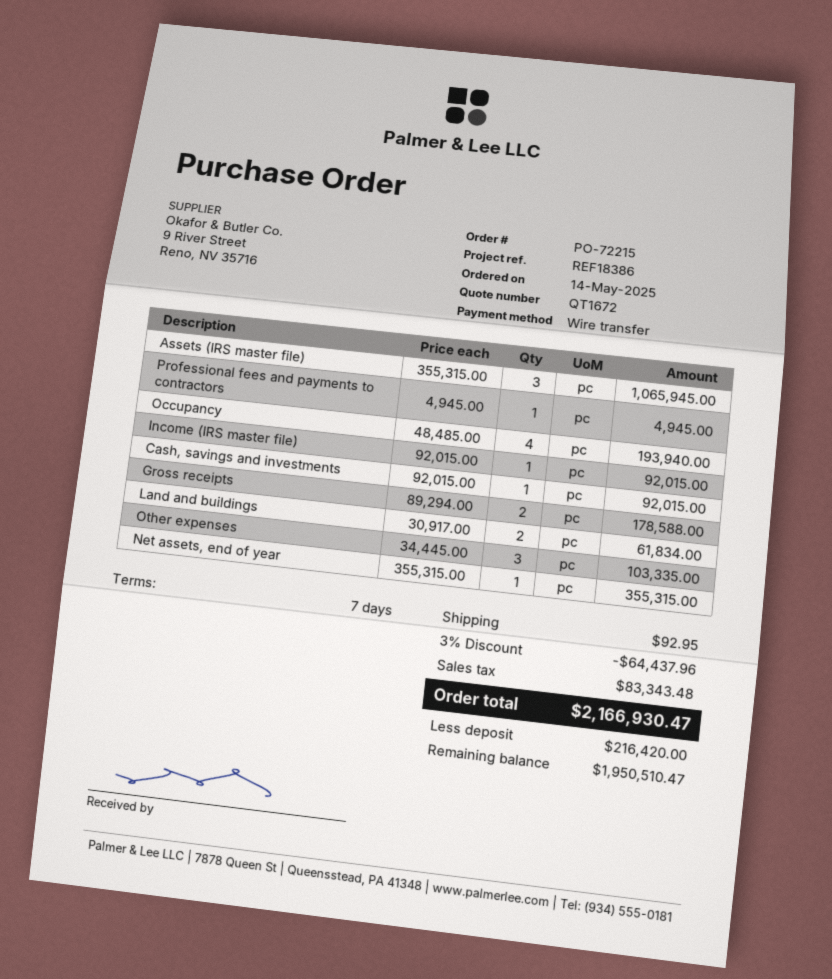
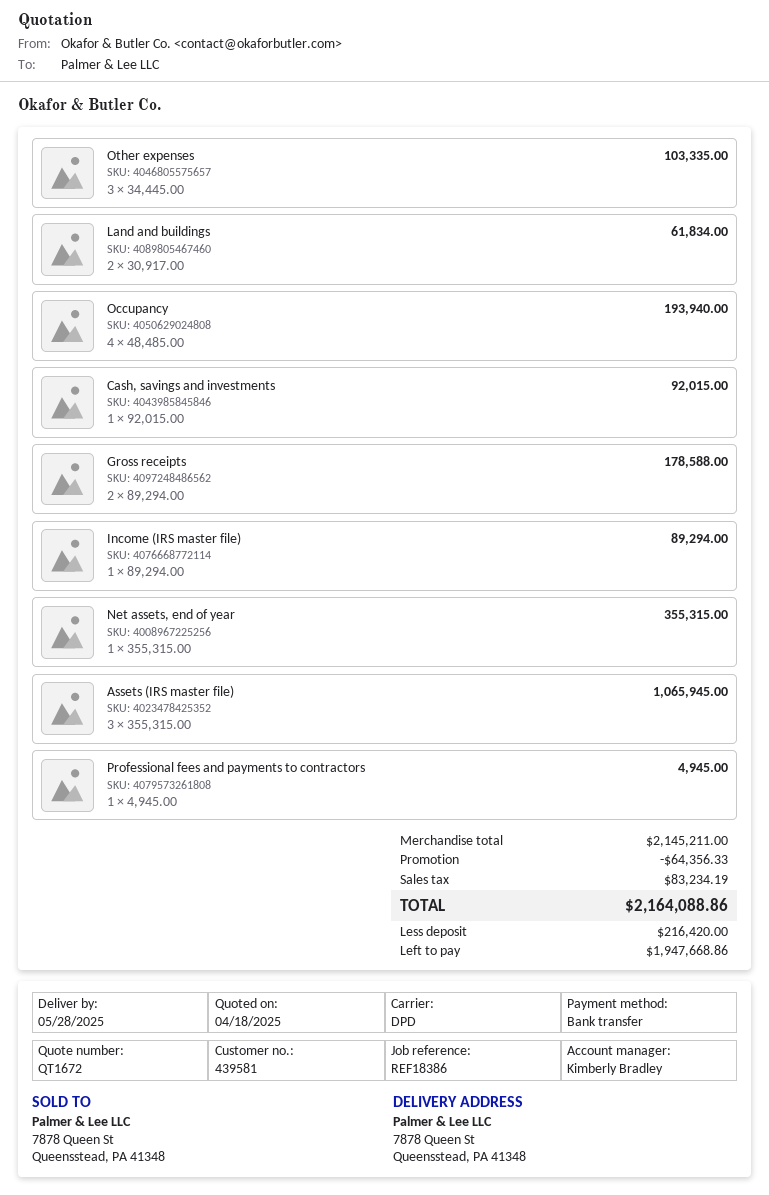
Income (IRS master file): 1 x 92015.00 = 92015.00 -> 1 x 89294.00 = 89294.00
discount: 64437.96 -> 64356.33
shipping: 92.95 -> none
tax: 83343.48 -> 83234.19
total: 2166930.47 -> 2164088.86
balance: 1950510.47 -> 1947668.86

